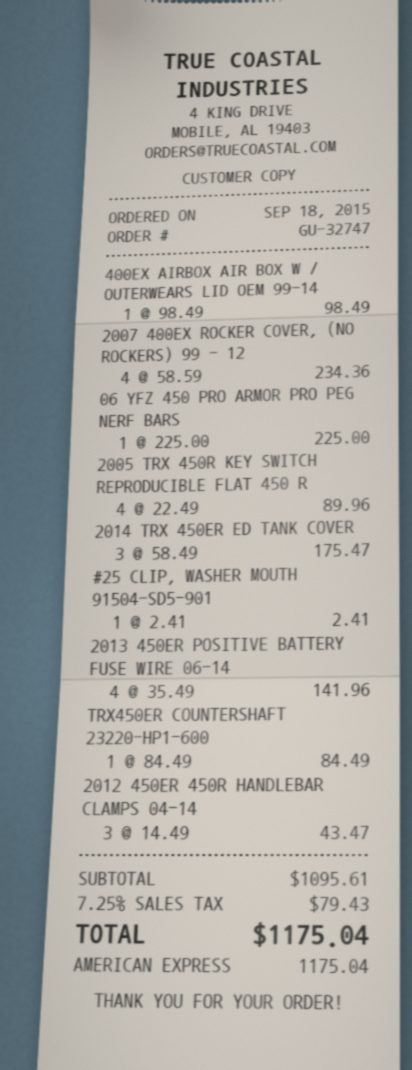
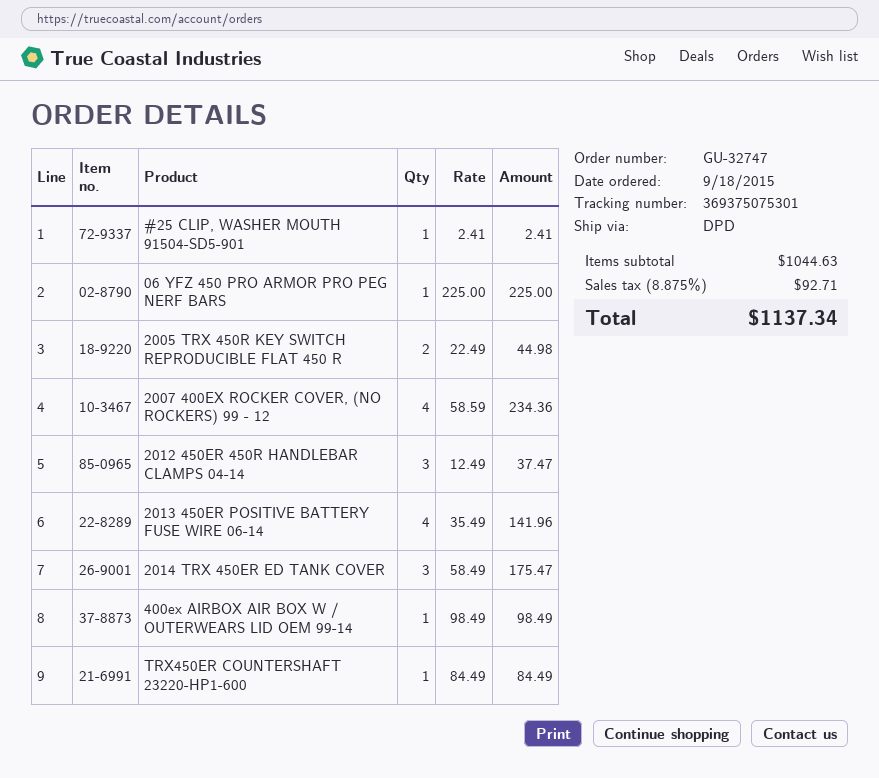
2005 TRX 450R KEY SWITCH REPRODUCIBLE FLAT 450 R: 4 x 22.49 = 89.96 -> 2 x 22.49 = 44.98
2012 450ER 450R HANDLEBAR CLAMPS 04-14: 3 x 14.49 = 43.47 -> 3 x 12.49 = 37.47
subtotal: 1095.61 -> 1044.63
tax: 7.25% = 79.43 -> 8.875% = 92.71
total: 1175.04 -> 1137.34

